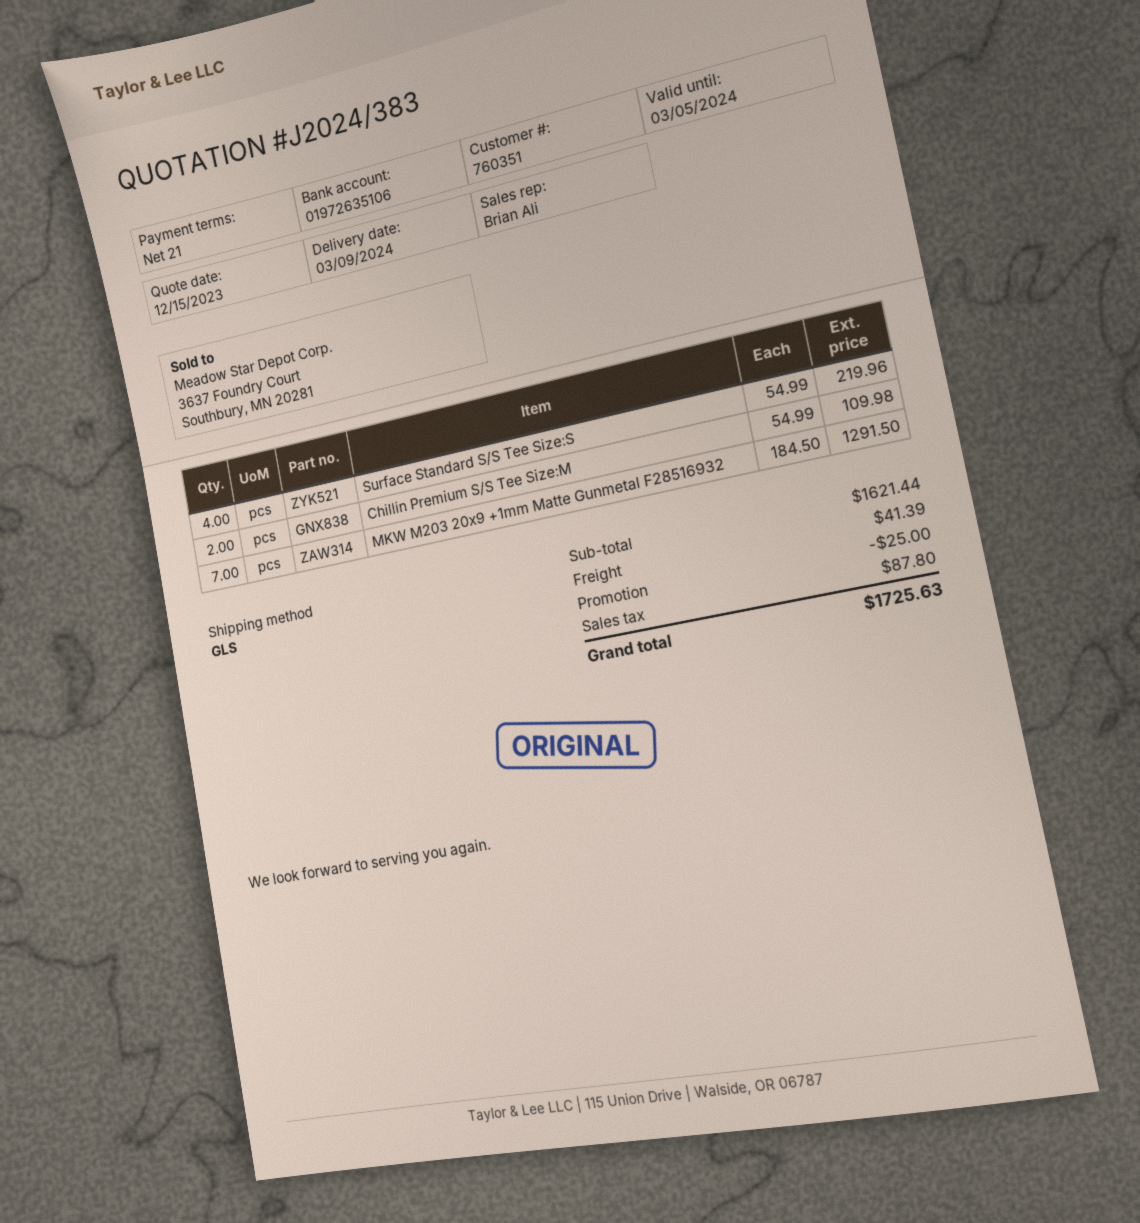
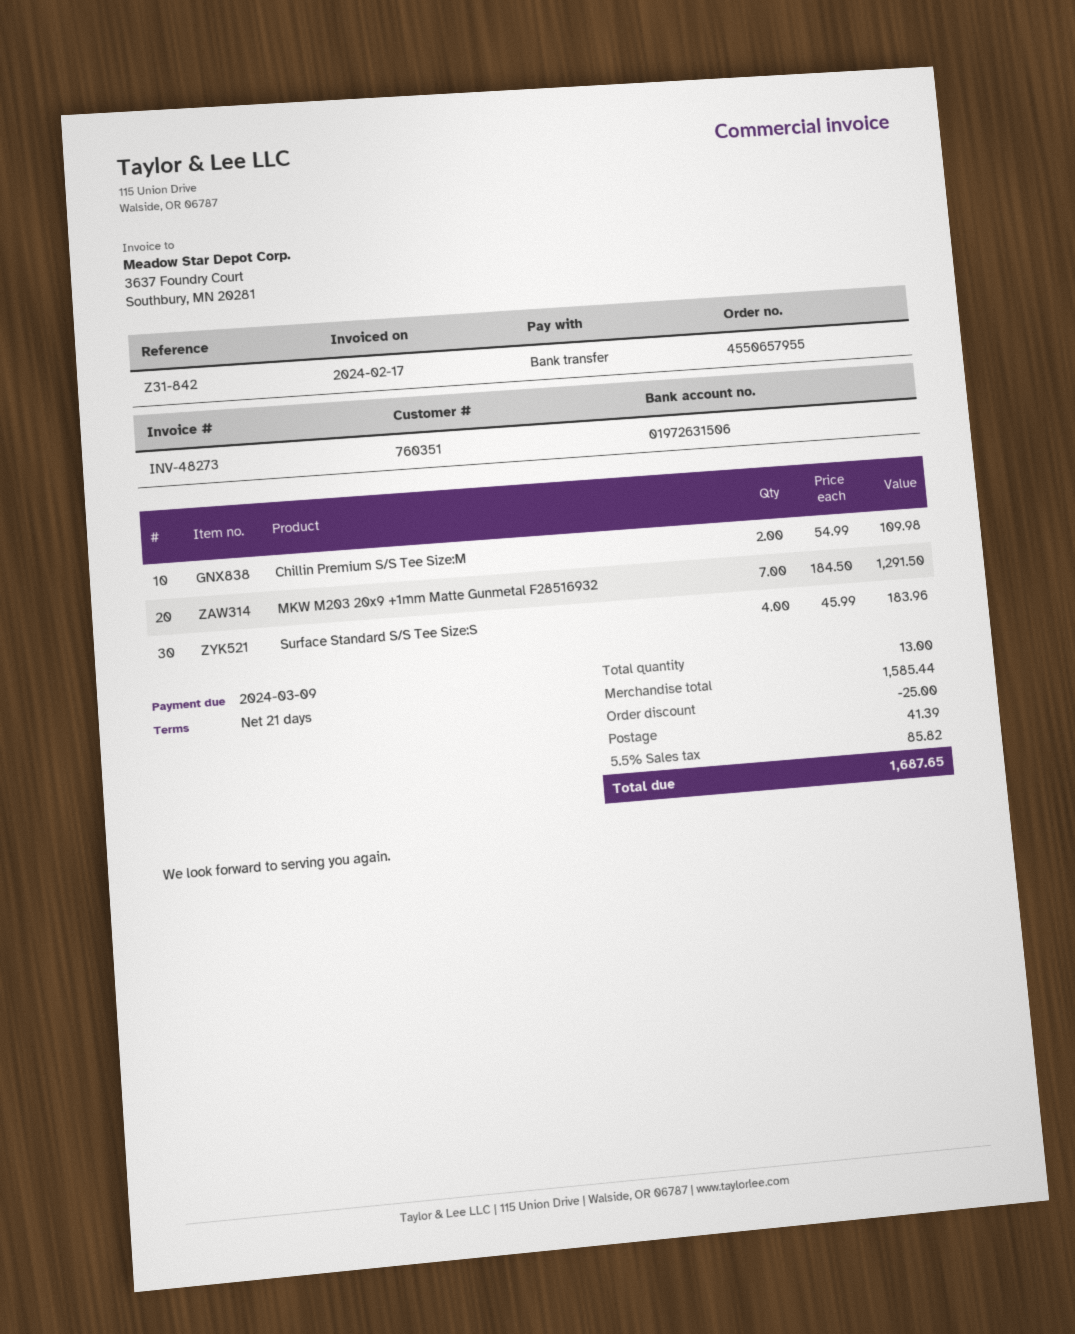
bank account: 01972635106 -> 01972631506
Surface Standard S/S Tee Size:S: 4 x 54.99 = 219.96 -> 4 x 45.99 = 183.96
subtotal: 1621.44 -> 1585.44
tax: 87.80 -> 85.82
total: 1725.63 -> 1687.65

